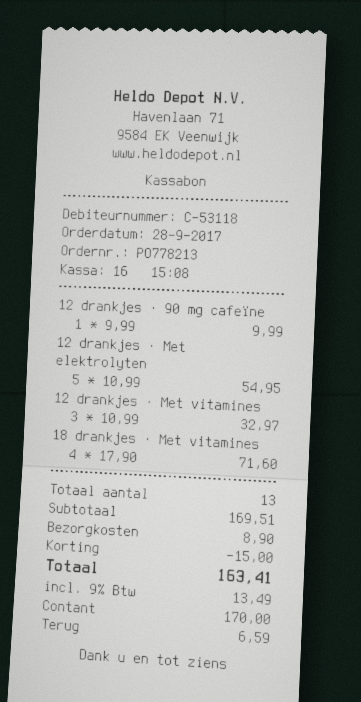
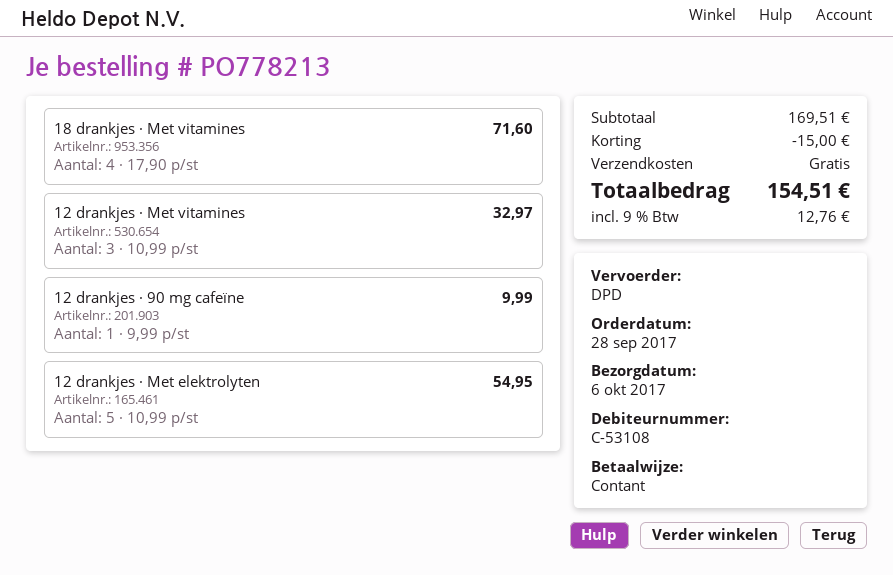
customer number: C-53118 -> C-53108
shipping: 8.90 -> 0.00
tax: 9% = 13.49 -> 9% = 12.76
total: 163.41 -> 154.51

